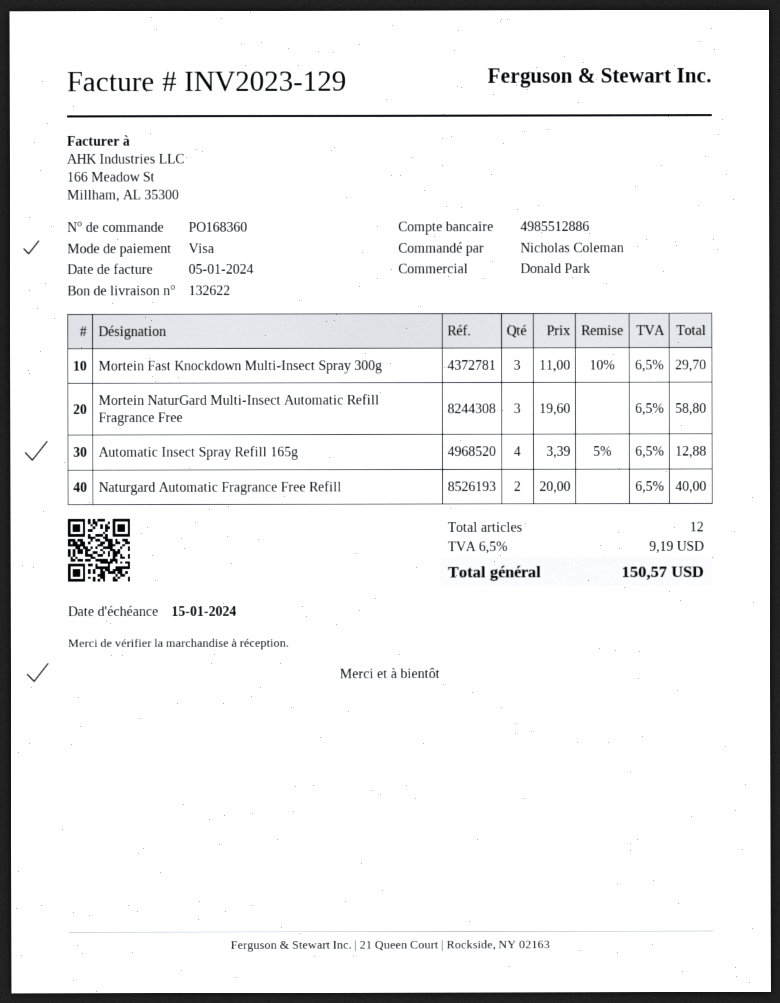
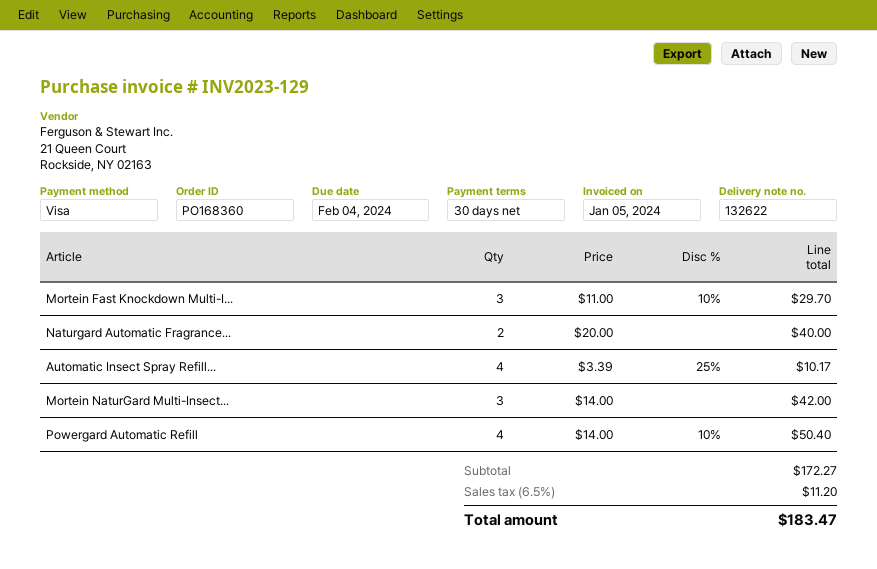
due date: 2024-01-15 -> 2024-02-04
Mortein NaturGard Multi-Insect Automatic Refill Fragrance Free: 3 x 19.60 = 58.80 -> 3 x 14.00 = 42.00
Automatic Insect Spray Refill 165g: 4 x 3.39 - 5% = 12.88 -> 4 x 3.39 - 25% = 10.17
Powergard Automatic Refill: none -> 4 x 14.00 - 10% = 50.40
tax: 6.5% = 9.19 -> 6.5% = 11.20
total: 150.57 -> 183.47

